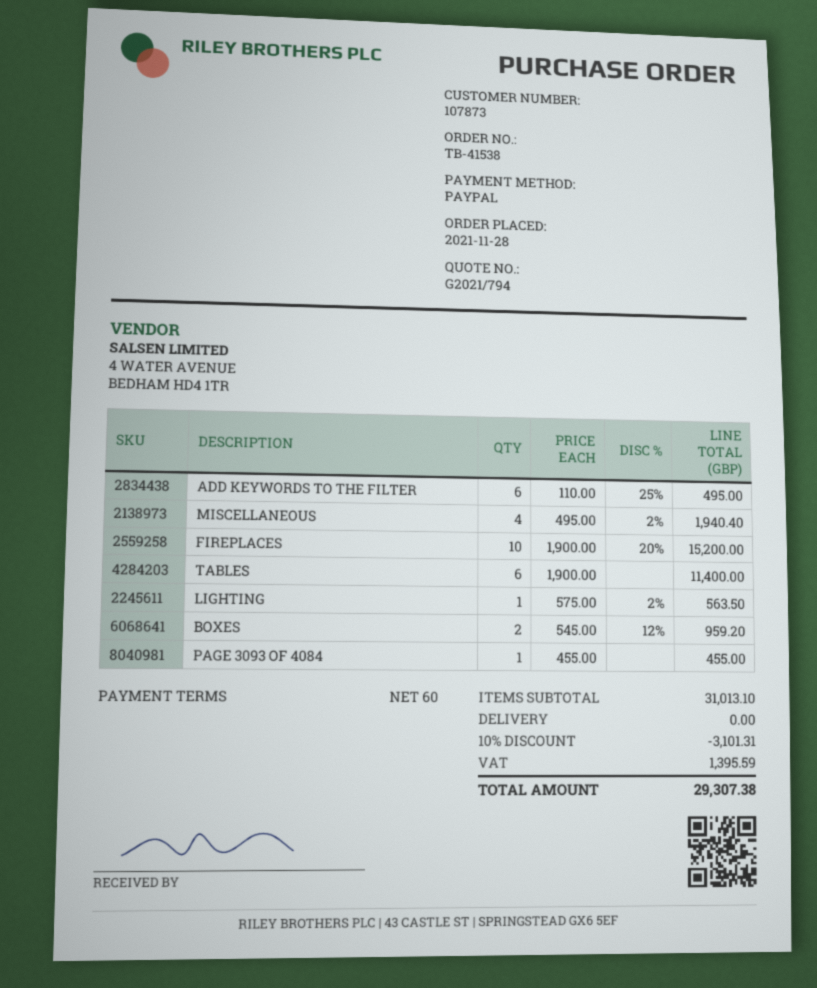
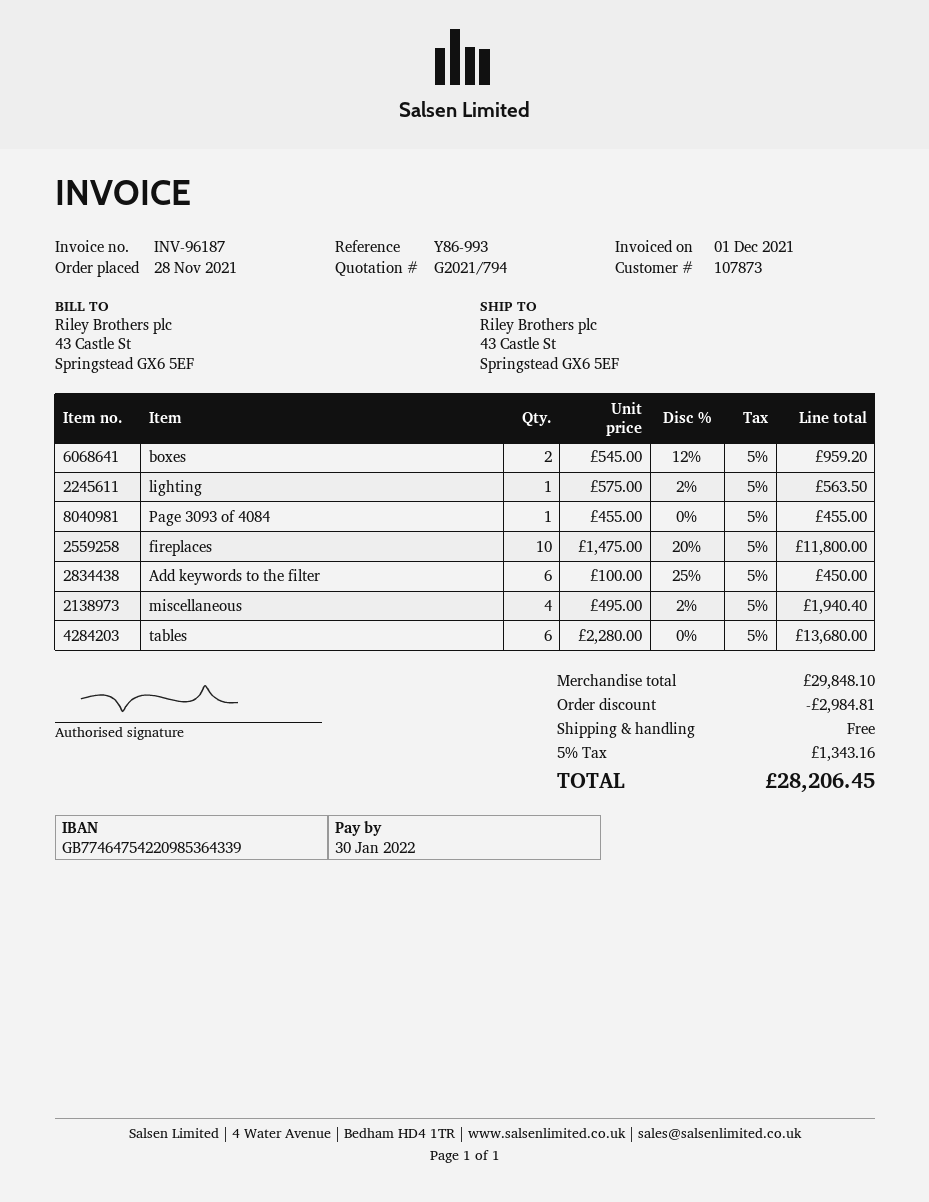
ADD KEYWORDS TO THE FILTER: 6 x 110.00 - 25% = 495.00 -> 6 x 100.00 - 25% = 450.00
FIREPLACES: 10 x 1900.00 - 20% = 15200.00 -> 10 x 1475.00 - 20% = 11800.00
TABLES: 6 x 1900.00 = 11400.00 -> 6 x 2280.00 = 13680.00
subtotal: 31013.10 -> 29848.10
discount: 3101.31 -> 2984.81
tax: 1395.59 -> 1343.16
total: 29307.38 -> 28206.45

